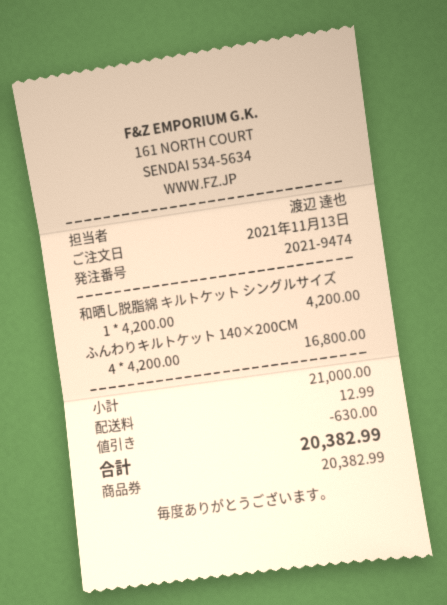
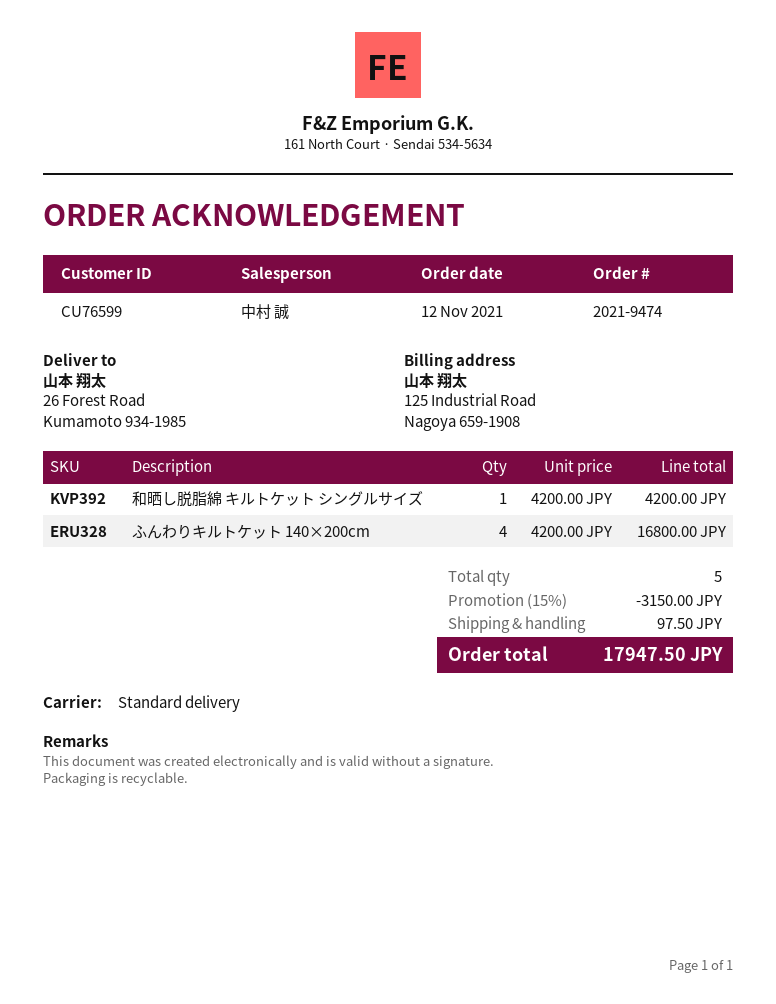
order date: 2021-11-13 -> 2021-11-12
sales rep: 渡辺 達也 -> 中村 誠
discount: 630.00 -> 3150.00
shipping: 12.99 -> 97.50
total: 20382.99 -> 17947.50

